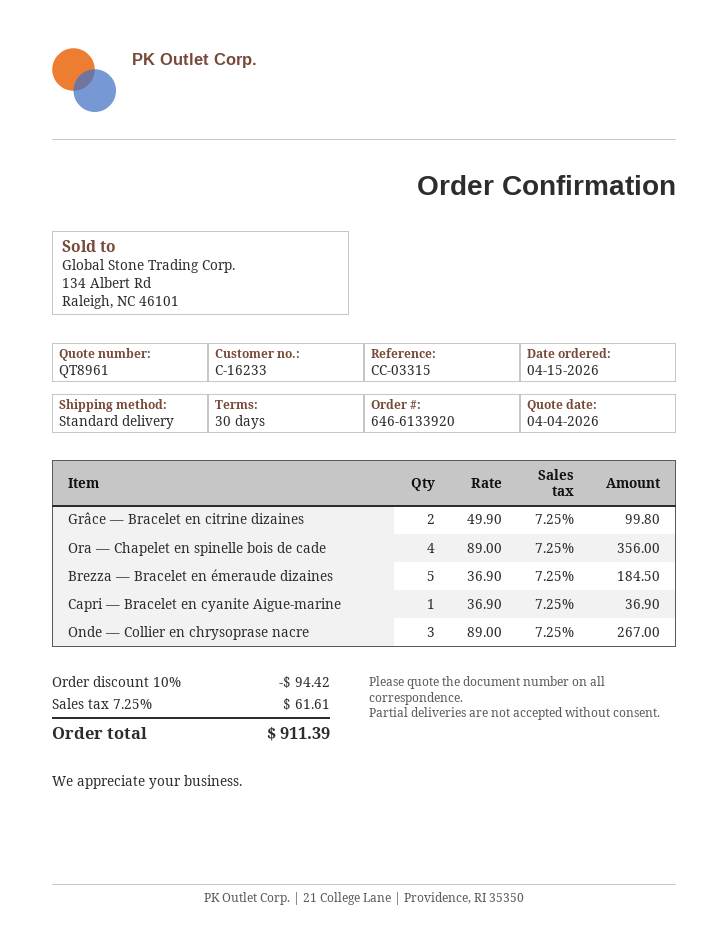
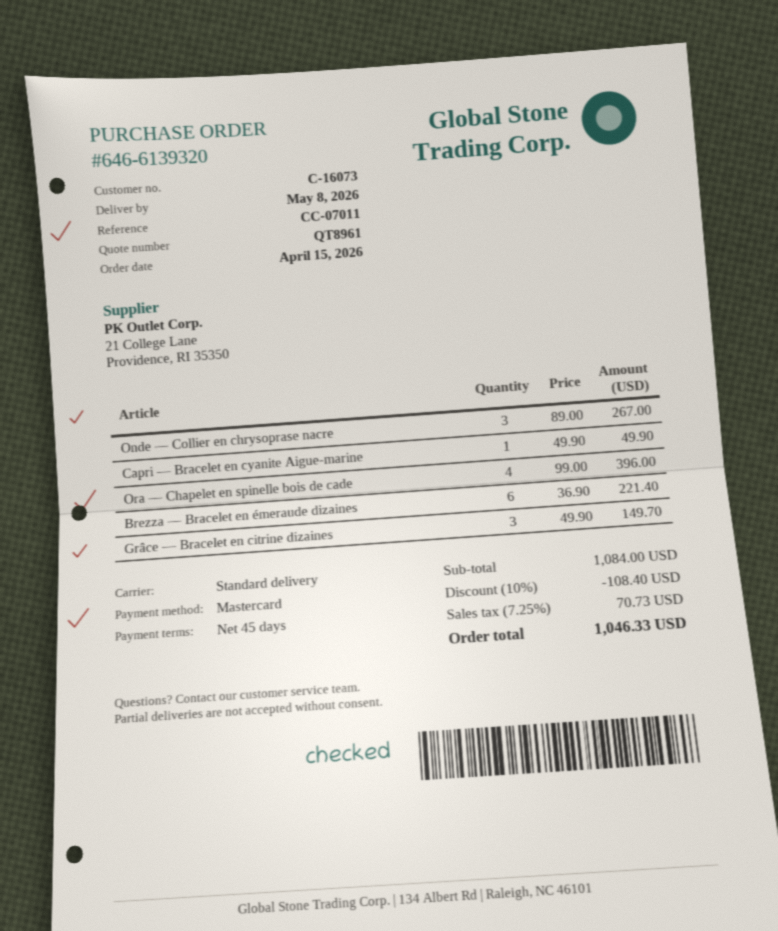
order number: 646-6133920 -> 646-6139320
payment terms: 30 days -> 45 days
customer number: C-16233 -> C-16073
reference: CC-03315 -> CC-07011
Grâce — Bracelet en citrine dizaines: 2 x 49.90 = 99.80 -> 3 x 49.90 = 149.70
Ora — Chapelet en spinelle bois de cade: 4 x 89.00 = 356.00 -> 4 x 99.00 = 396.00
Brezza — Bracelet en émeraude dizaines: 5 x 36.90 = 184.50 -> 6 x 36.90 = 221.40
Capri — Bracelet en cyanite Aigue-marine: 1 x 36.90 = 36.90 -> 1 x 49.90 = 49.90
discount: 10% = 94.42 -> 10% = 108.40
tax: 7.25% = 61.61 -> 7.25% = 70.73
total: 911.39 -> 1046.33

